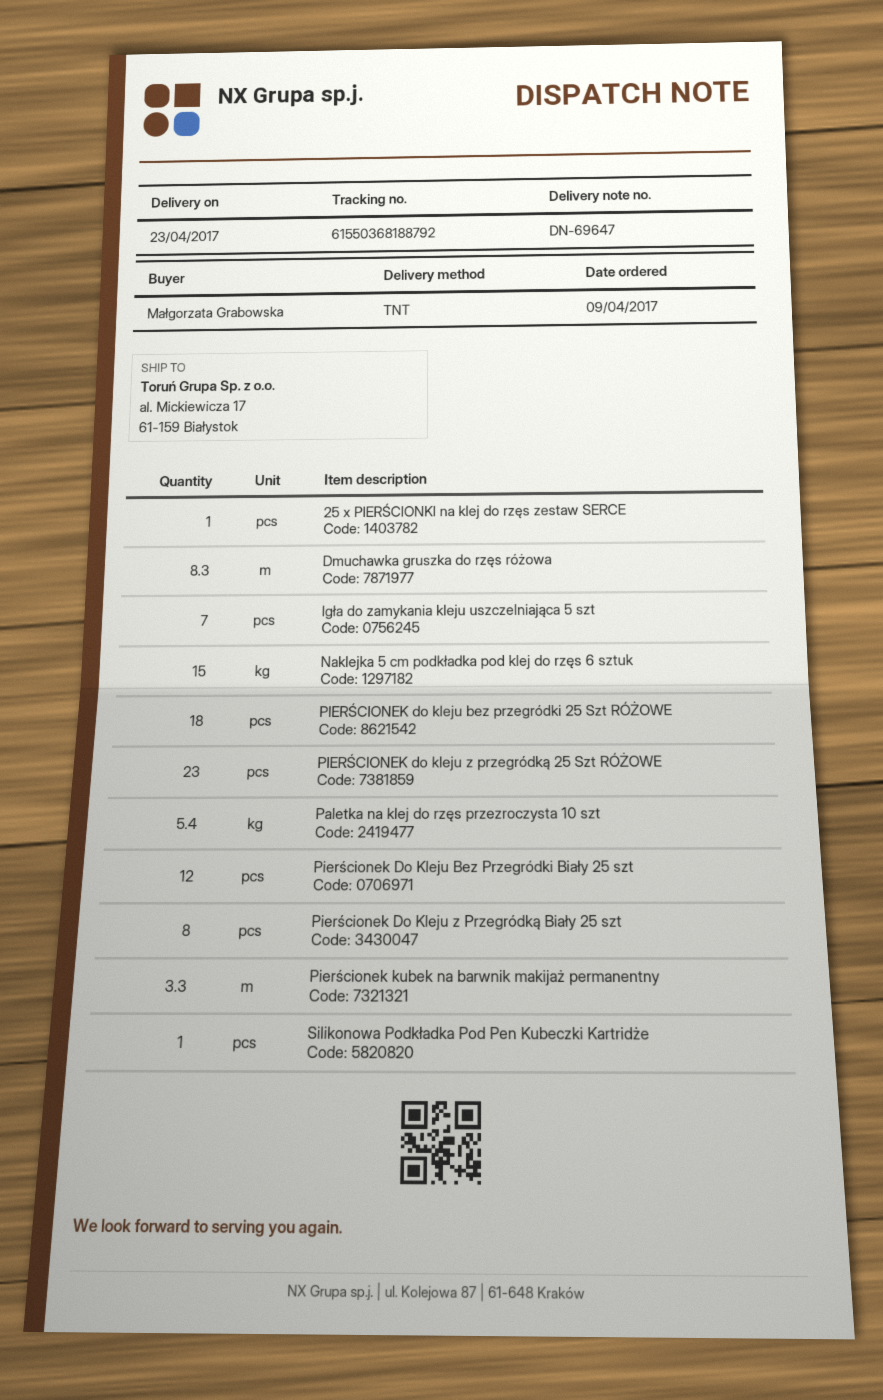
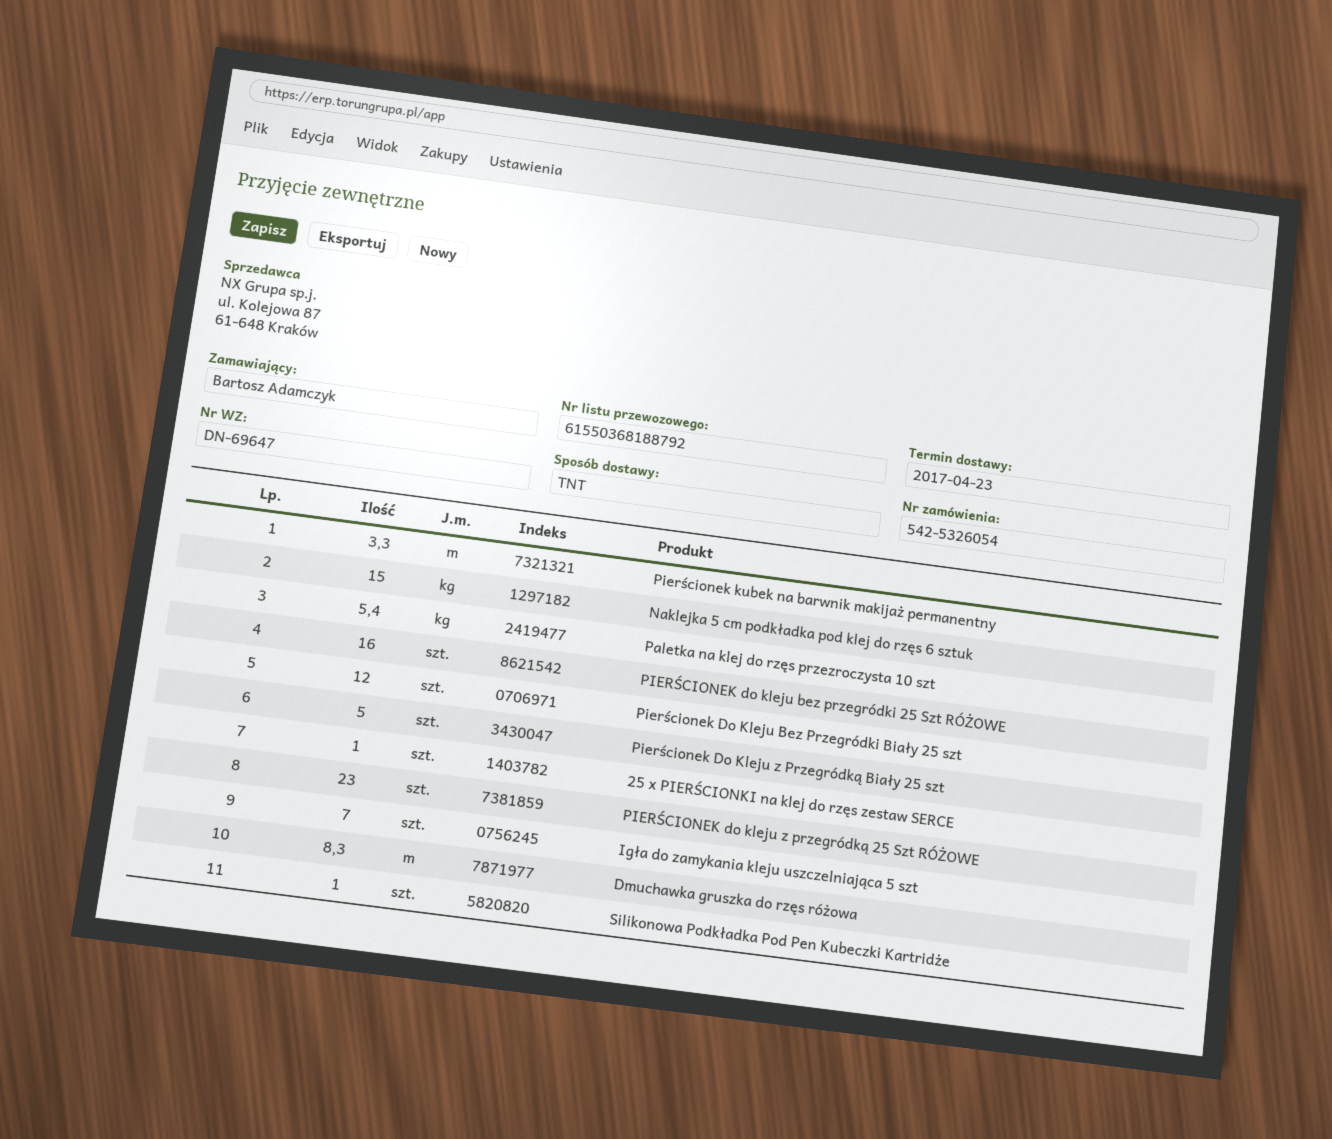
ordered by: Małgorzata Grabowska -> Bartosz Adamczyk
PIERŚCIONEK do kleju bez przegródki 25 Szt RÓŻOWE: 18 -> 16
Pierścionek Do Kleju z Przegródką Biały 25 szt: 8 -> 5

